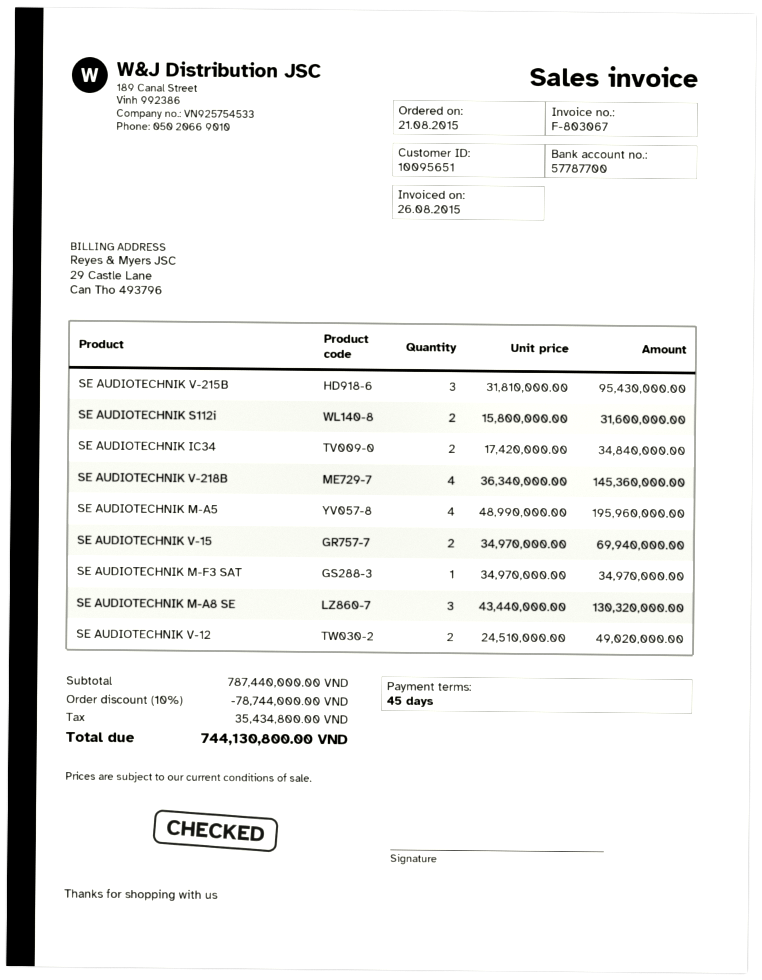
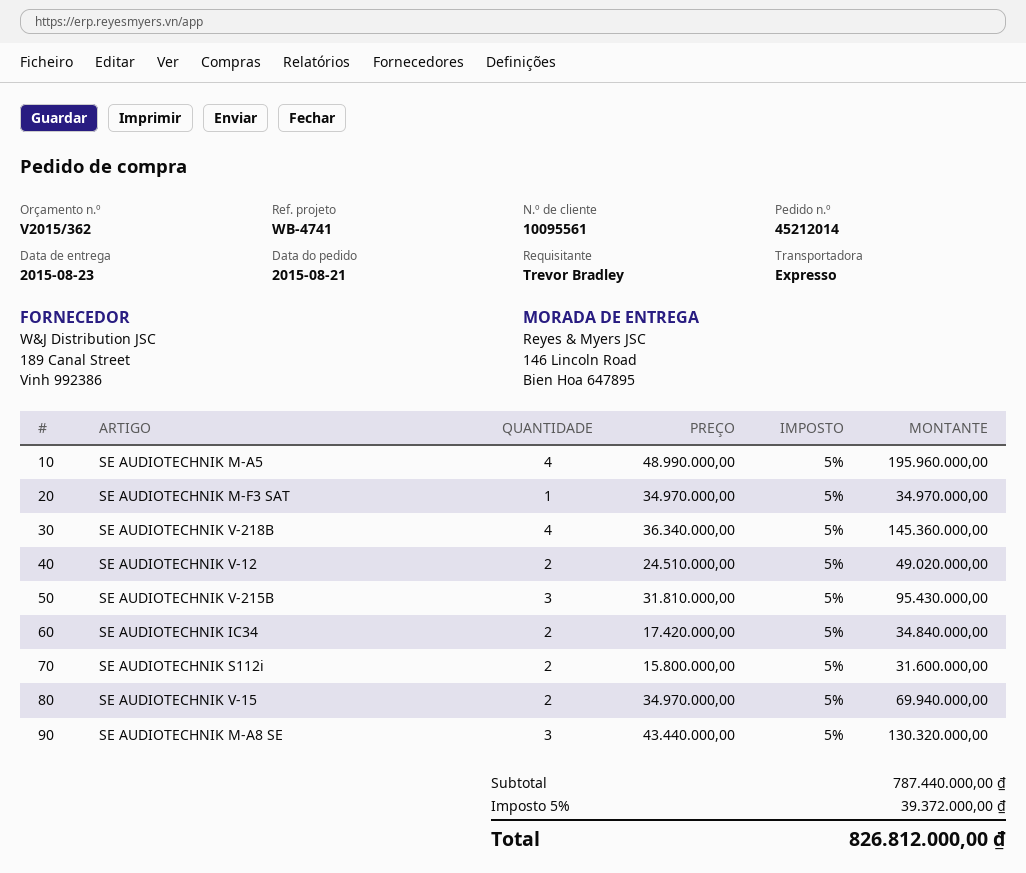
customer number: 10095651 -> 10095561
discount: 10% = 78744000.00 -> none
tax: 35434800.00 -> 39372000.00
total: 744130800.00 -> 826812000.00

